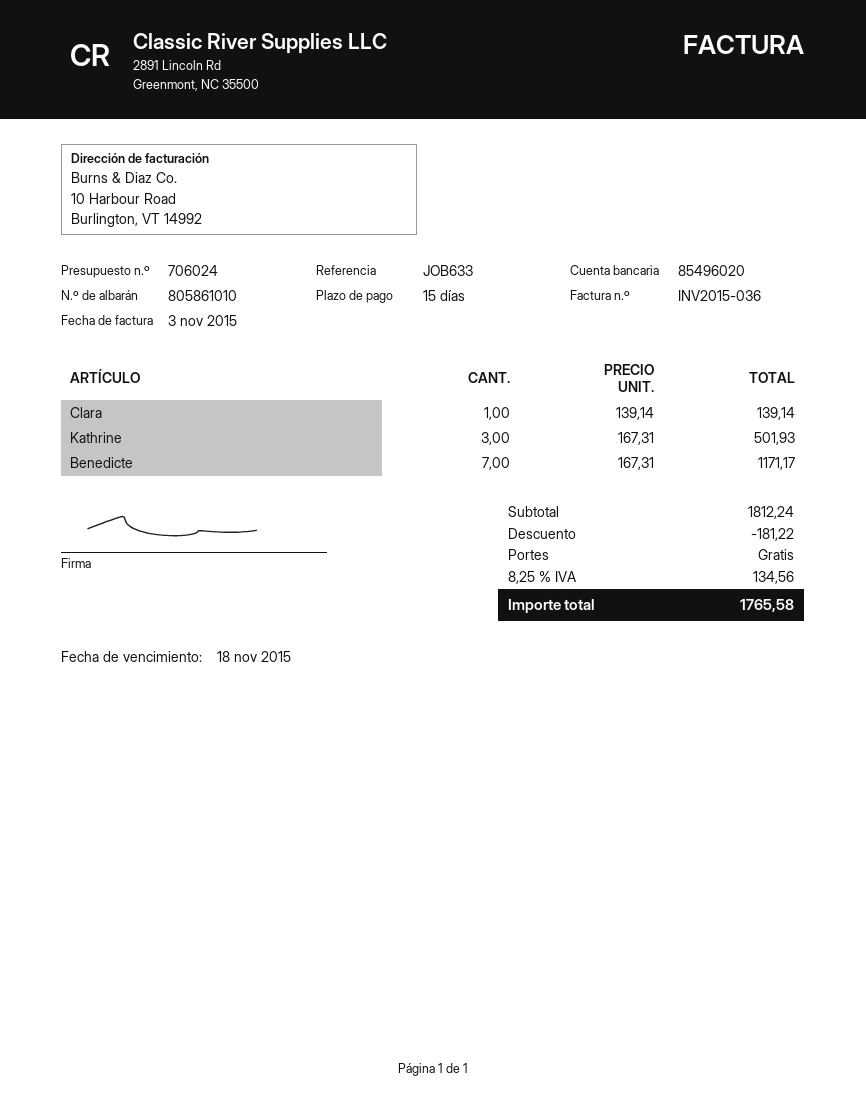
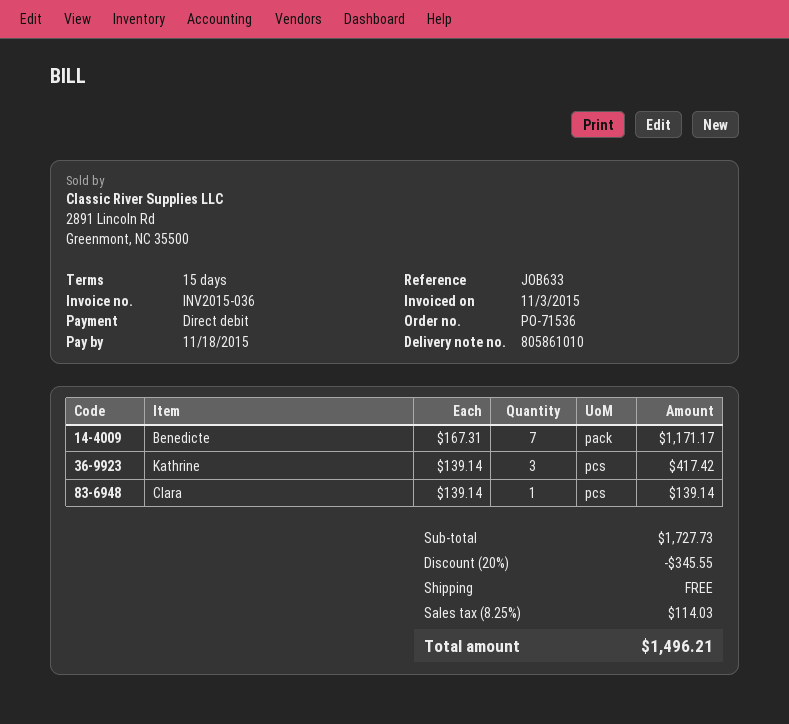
Kathrine: 3 x 167.31 = 501.93 -> 3 x 139.14 = 417.42
subtotal: 1812.24 -> 1727.73
discount: 181.22 -> 345.55
tax: 8.25% = 134.56 -> 8.25% = 114.03
total: 1765.58 -> 1496.21

